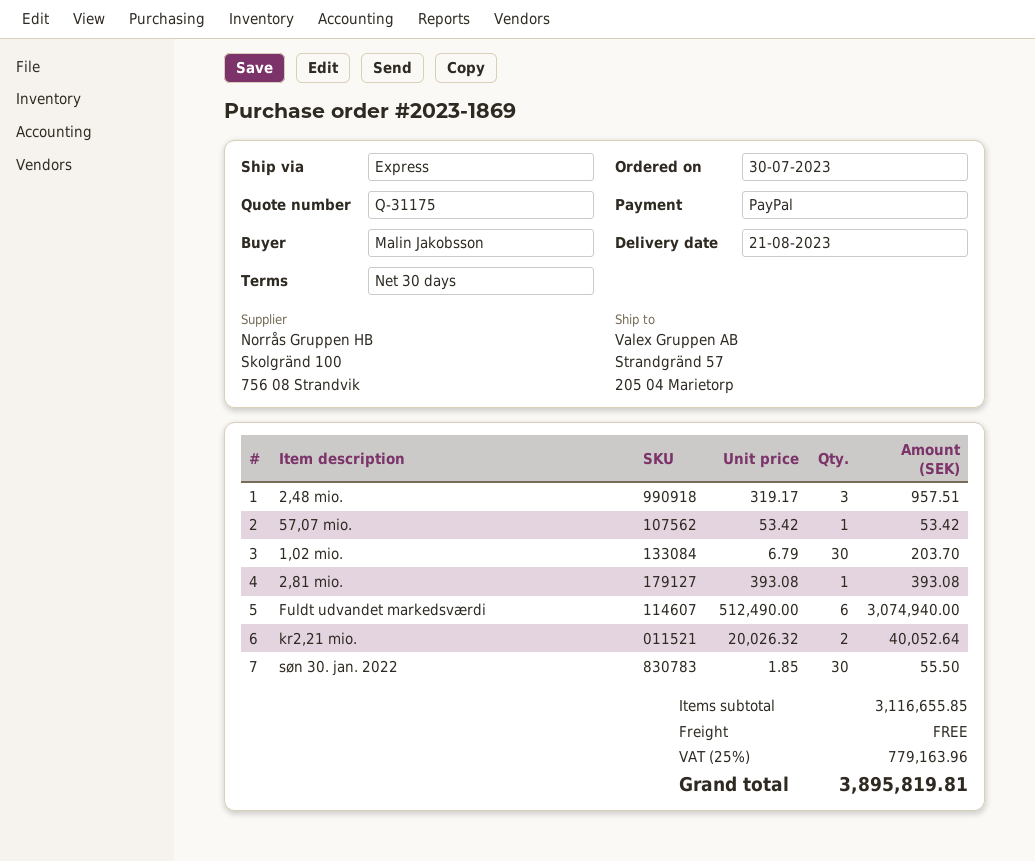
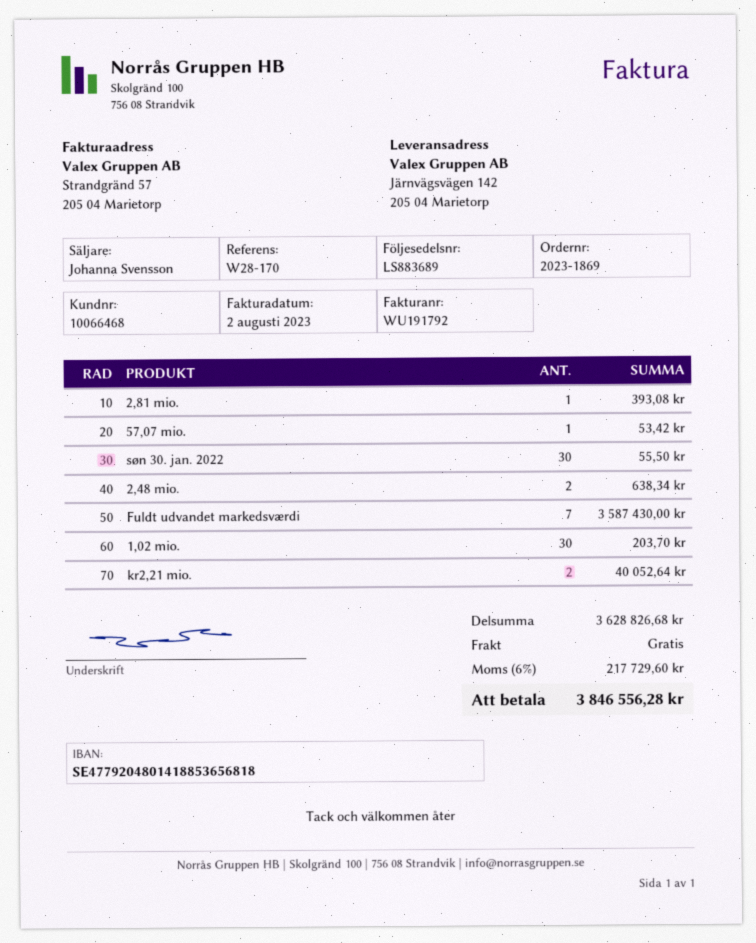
ship to: Strandgränd 57, 205 04 Marietorp -> Järnvägsvägen 142, 205 04 Marietorp
2,48 mio.: 3 for 957.51 -> 2 for 638.34
Fuldt udvandet markedsværdi: 6 for 3074940.00 -> 7 for 3587430.00
subtotal: 3116655.85 -> 3628826.68
tax: 25% = 779163.96 -> 6% = 217729.60
total: 3895819.81 -> 3846556.28

